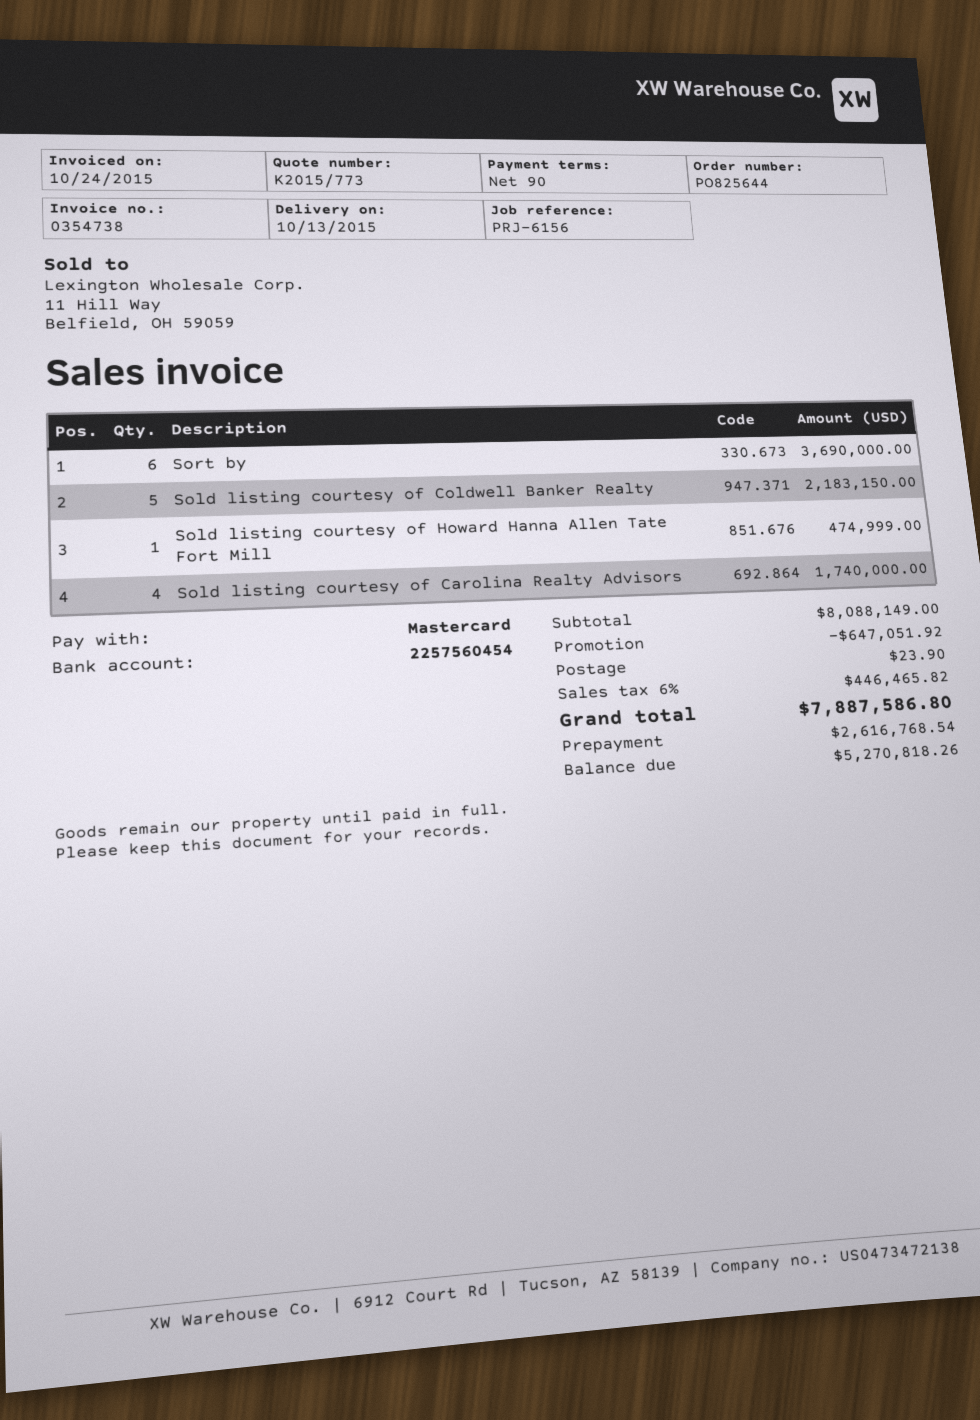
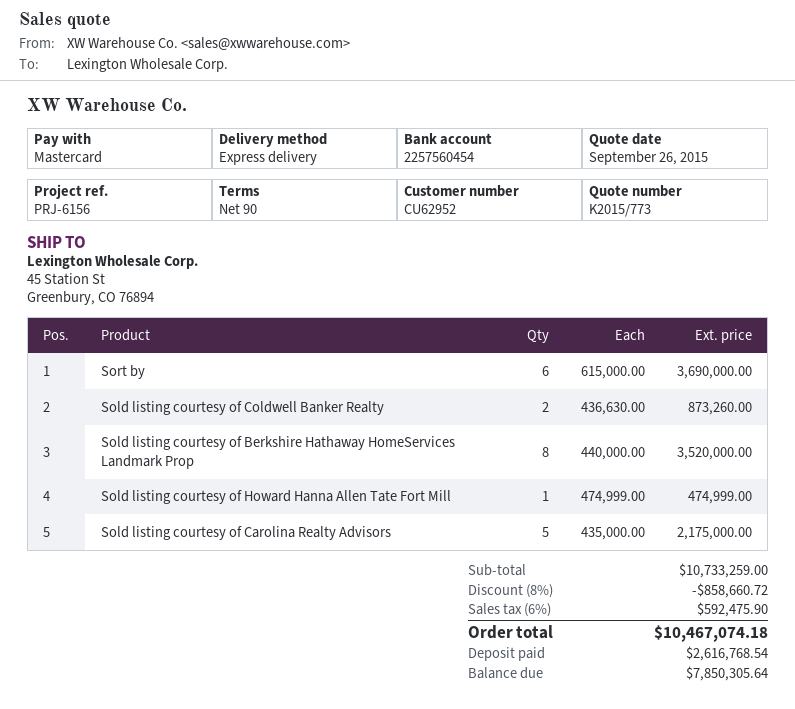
Sold listing courtesy of Coldwell Banker Realty: 5 for 2183150.00 -> 2 for 873260.00
Sold listing courtesy of Carolina Realty Advisors: 4 for 1740000.00 -> 5 for 2175000.00
Sold listing courtesy of Berkshire Hathaway HomeServices Landmark Prop: none -> 8 for 3520000.00
subtotal: 8088149.00 -> 10733259.00
discount: 647051.92 -> 858660.72
shipping: 23.90 -> none
tax: 6% = 446465.82 -> 6% = 592475.90
total: 7887586.80 -> 10467074.18
balance: 5270818.26 -> 7850305.64

